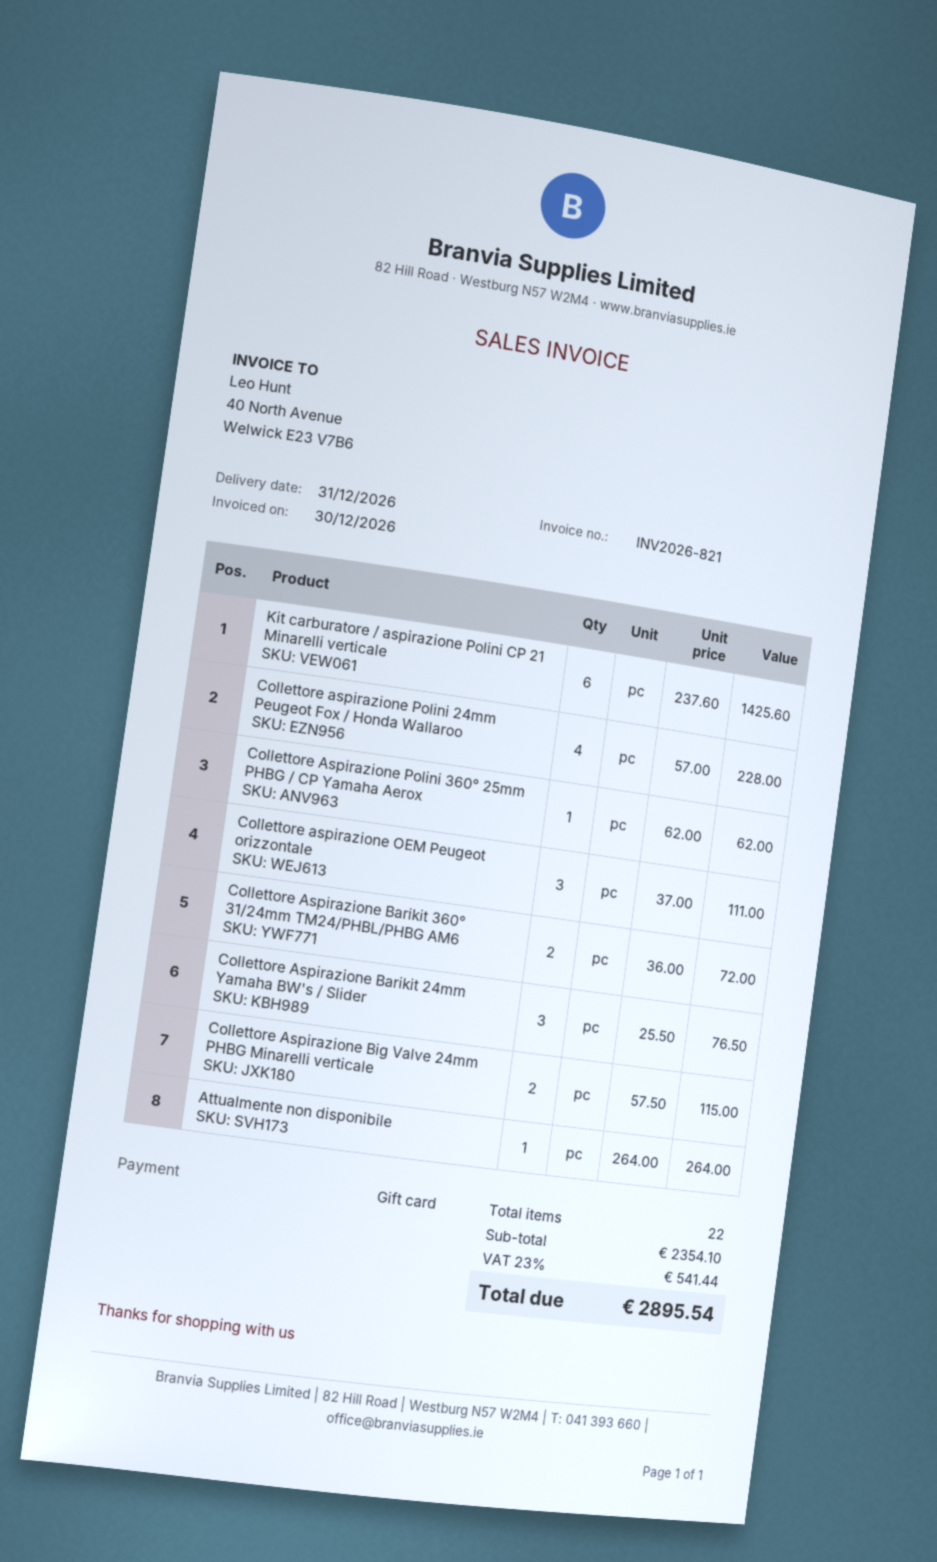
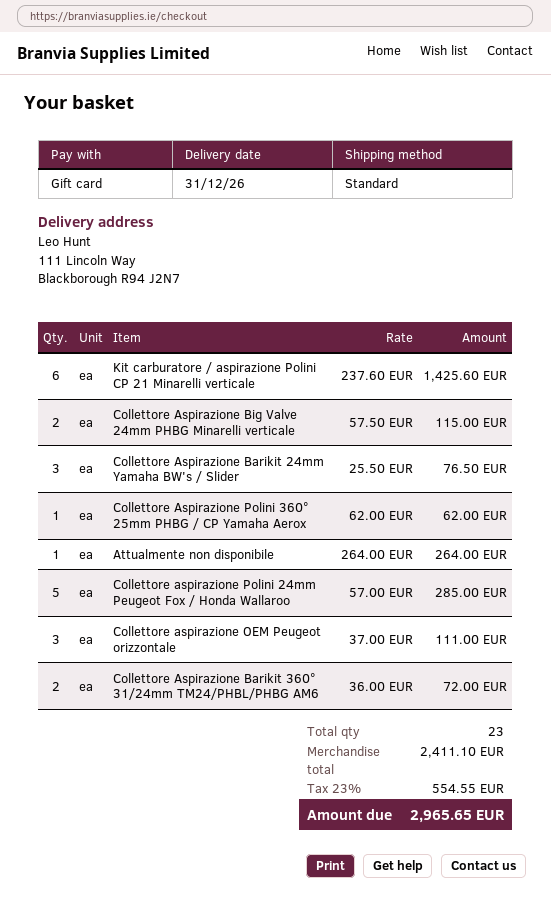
Collettore aspirazione Polini 24mm Peugeot Fox / Honda Wallaroo: 4 x 57.00 = 228.00 -> 5 x 57.00 = 285.00
total quantity: 22 -> 23
subtotal: 2354.10 -> 2411.10
tax: 23% = 541.44 -> 23% = 554.55
total: 2895.54 -> 2965.65

